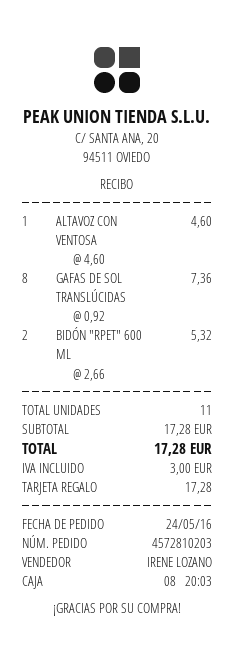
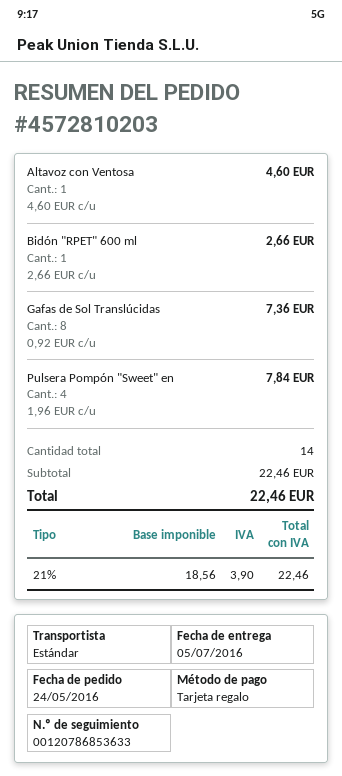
BIDÓN "RPET" 600 ML: 2 x 2.66 = 5.32 -> 1 x 2.66 = 2.66
Pulsera Pompón "Sweet" en: none -> 4 x 1.96 = 7.84
total quantity: 11 -> 14
subtotal: 17.28 -> 22.46
tax: 3.00 -> 3.90
total: 17.28 -> 22.46

